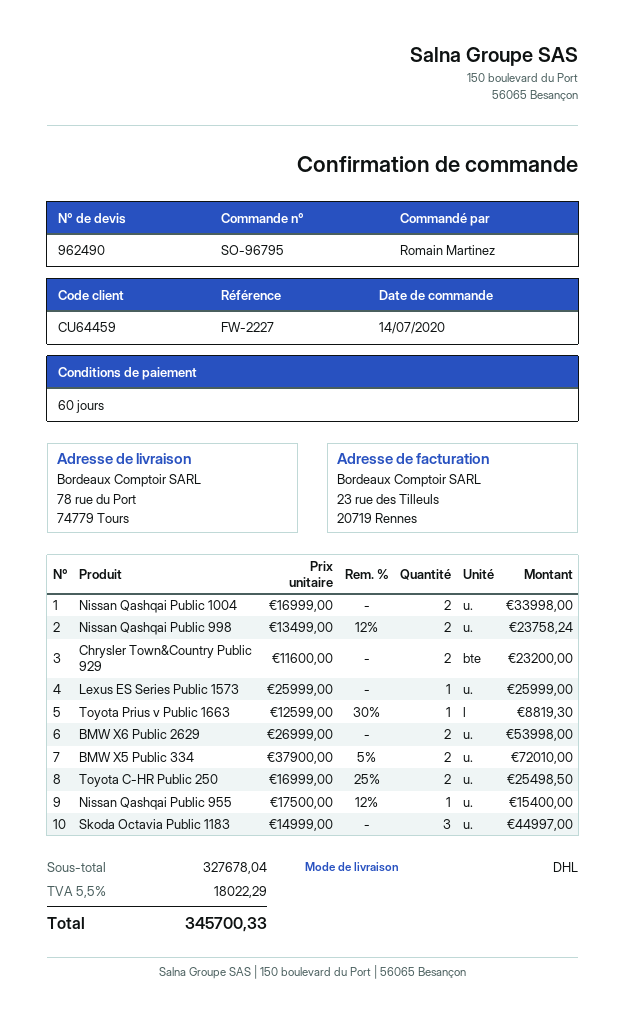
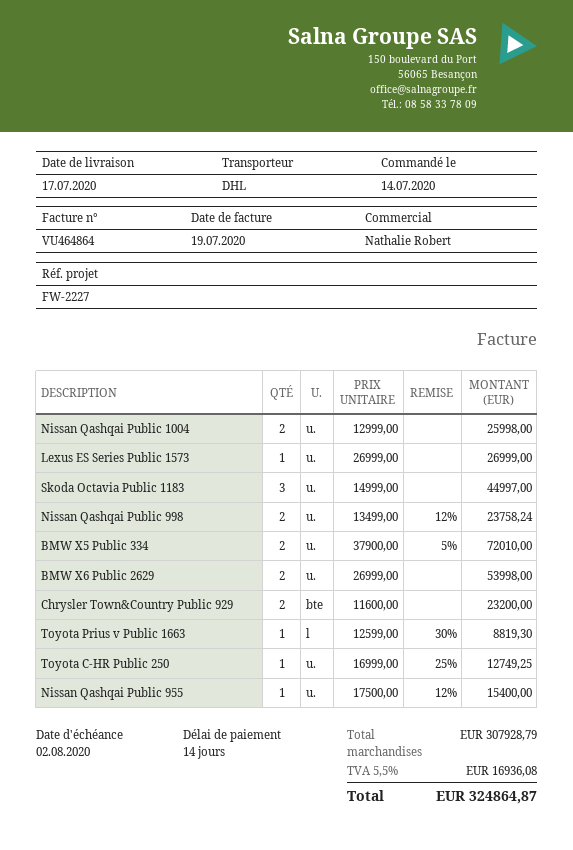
payment terms: 60 days -> 14 days
Nissan Qashqai Public 1004: 2 x 16999.00 = 33998.00 -> 2 x 12999.00 = 25998.00
Lexus ES Series Public 1573: 1 x 25999.00 = 25999.00 -> 1 x 26999.00 = 26999.00
Toyota C-HR Public 250: 2 x 16999.00 - 25% = 25498.50 -> 1 x 16999.00 - 25% = 12749.25
subtotal: 327678.04 -> 307928.79
tax: 5.5% = 18022.29 -> 5.5% = 16936.08
total: 345700.33 -> 324864.87

